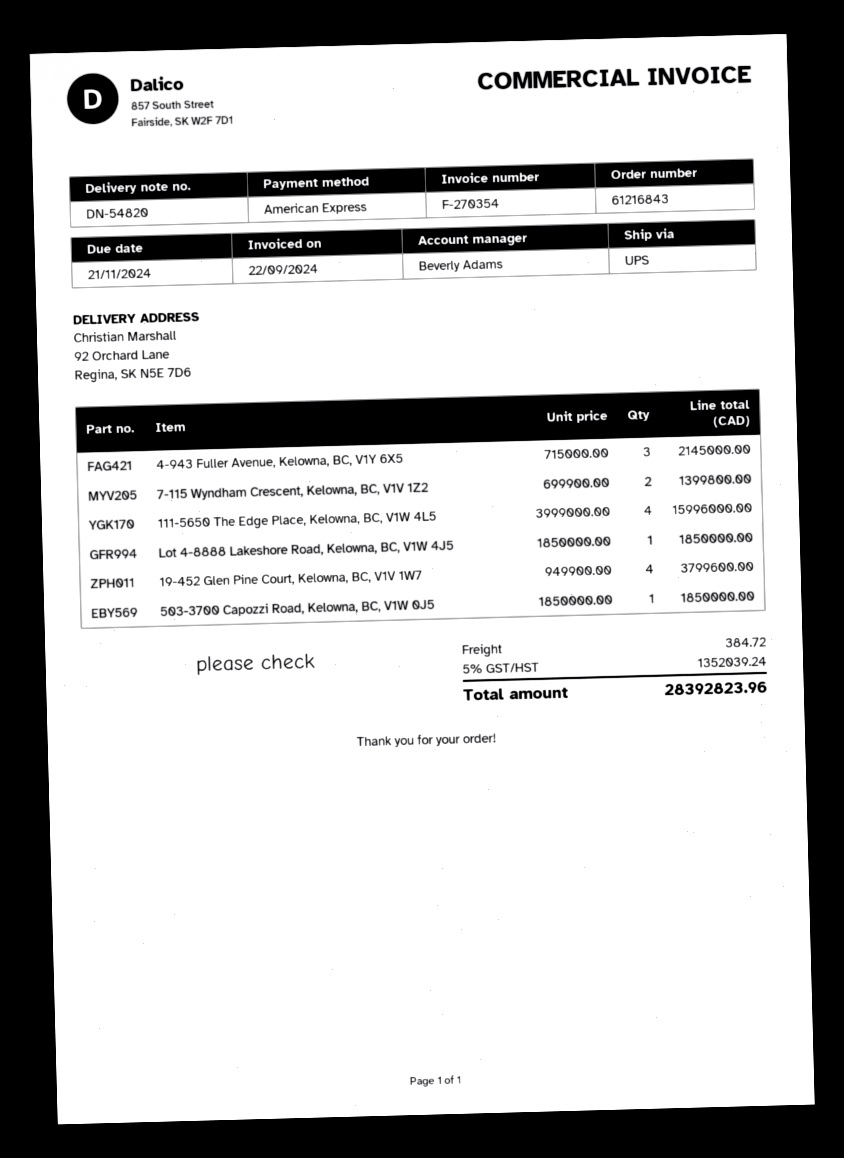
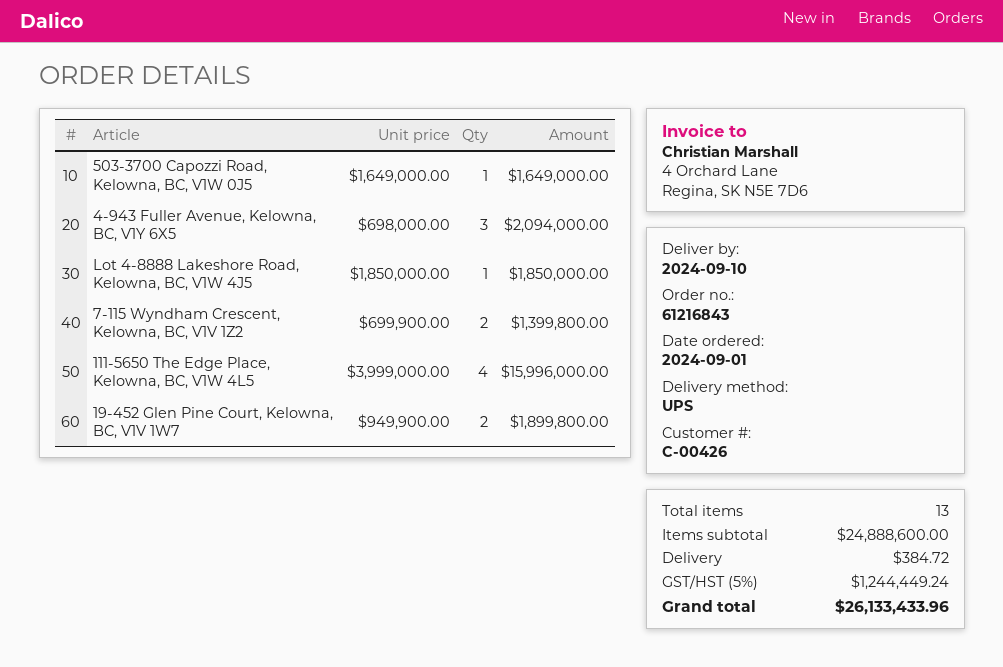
4-943 Fuller Avenue, Kelowna, BC, V1Y 6X5: 3 x 715000.00 = 2145000.00 -> 3 x 698000.00 = 2094000.00
19-452 Glen Pine Court, Kelowna, BC, V1V 1W7: 4 x 949900.00 = 3799600.00 -> 2 x 949900.00 = 1899800.00
503-3700 Capozzi Road, Kelowna, BC, V1W 0J5: 1 x 1850000.00 = 1850000.00 -> 1 x 1649000.00 = 1649000.00
tax: 5% = 1352039.24 -> 5% = 1244449.24
total: 28392823.96 -> 26133433.96

